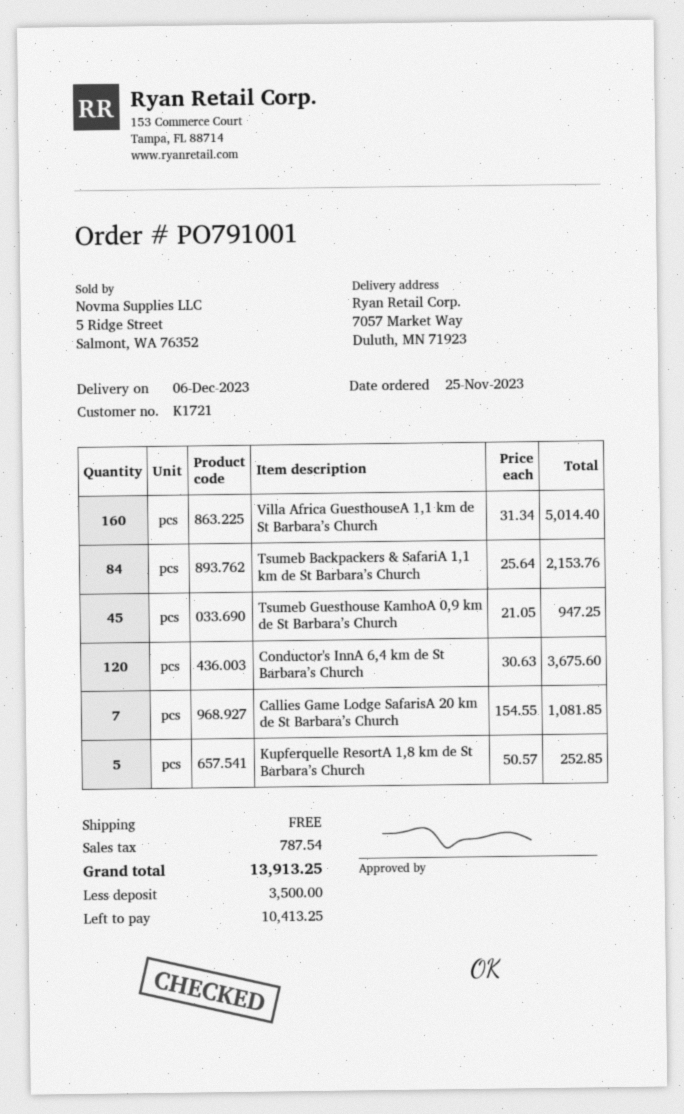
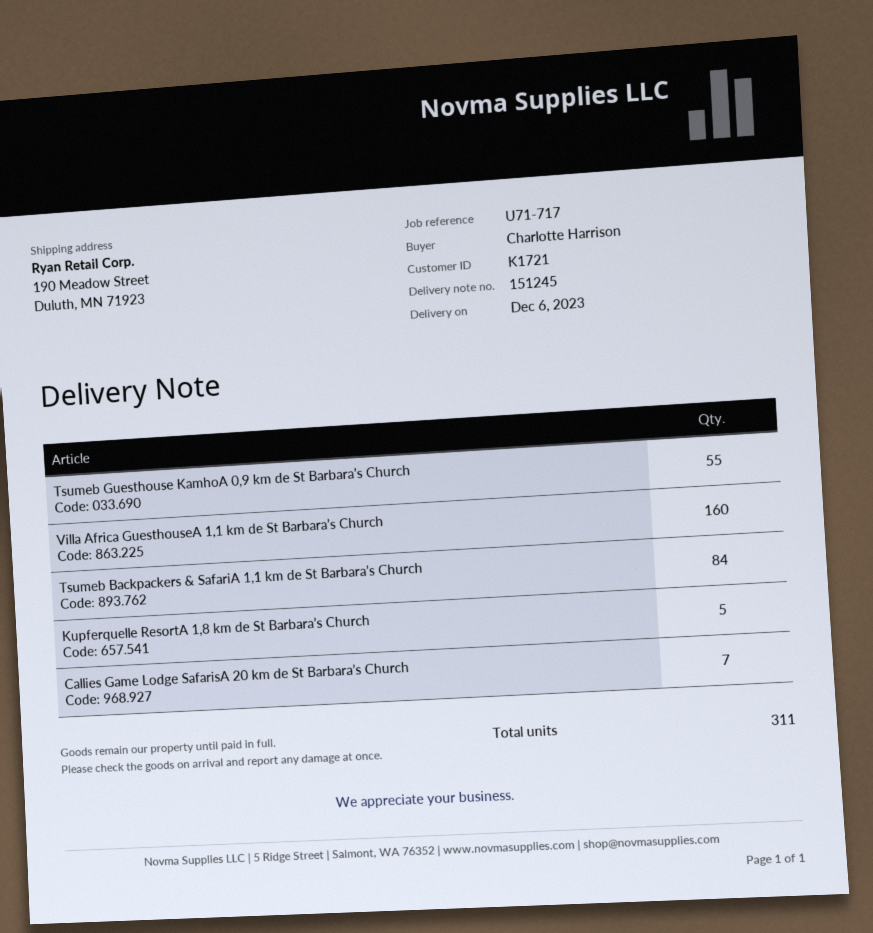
ship to: 7057 Market Way, Duluth, MN 71923 -> 190 Meadow Street, Duluth, MN 71923
Tsumeb Guesthouse KamhoA 0,9 km de St Barbara’s Church: 45 -> 55
Conductor's InnA 6,4 km de St Barbara’s Church: 120 -> none

